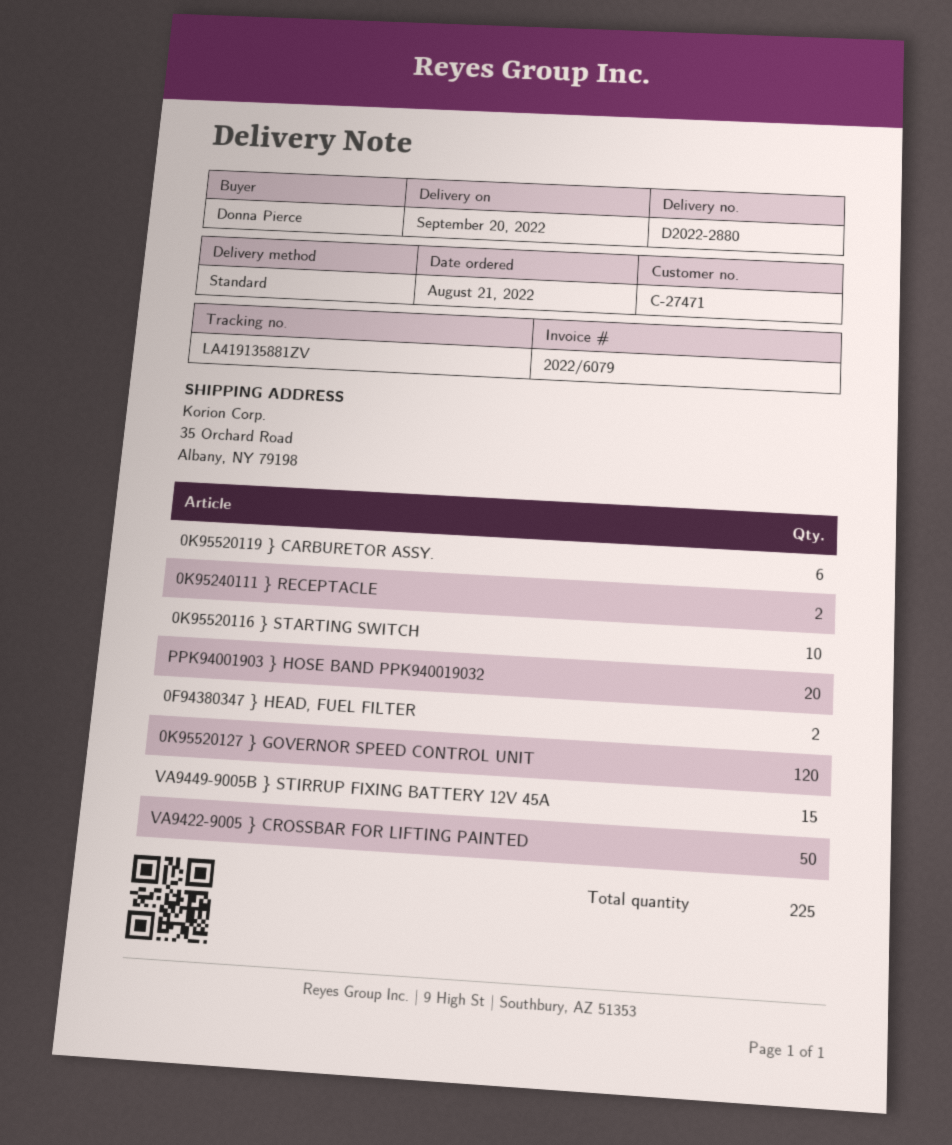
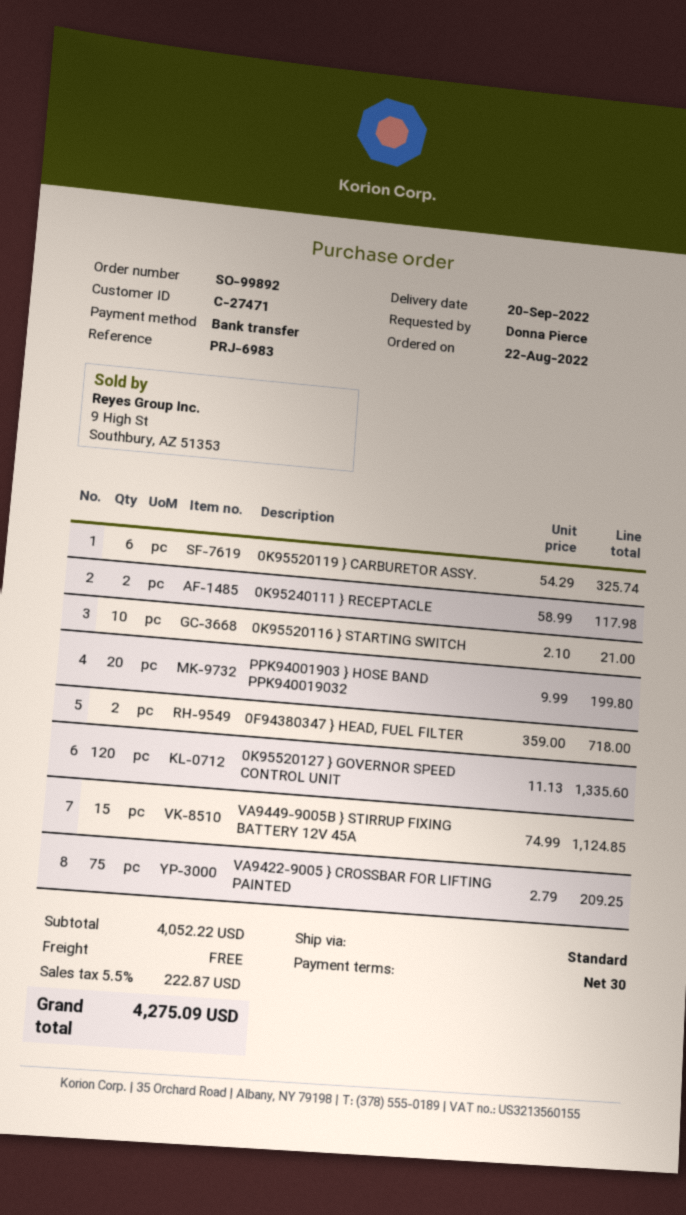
order date: 2022-08-21 -> 2022-08-22
VA9422-9005 } CROSSBAR FOR LIFTING PAINTED: 50 -> 75

